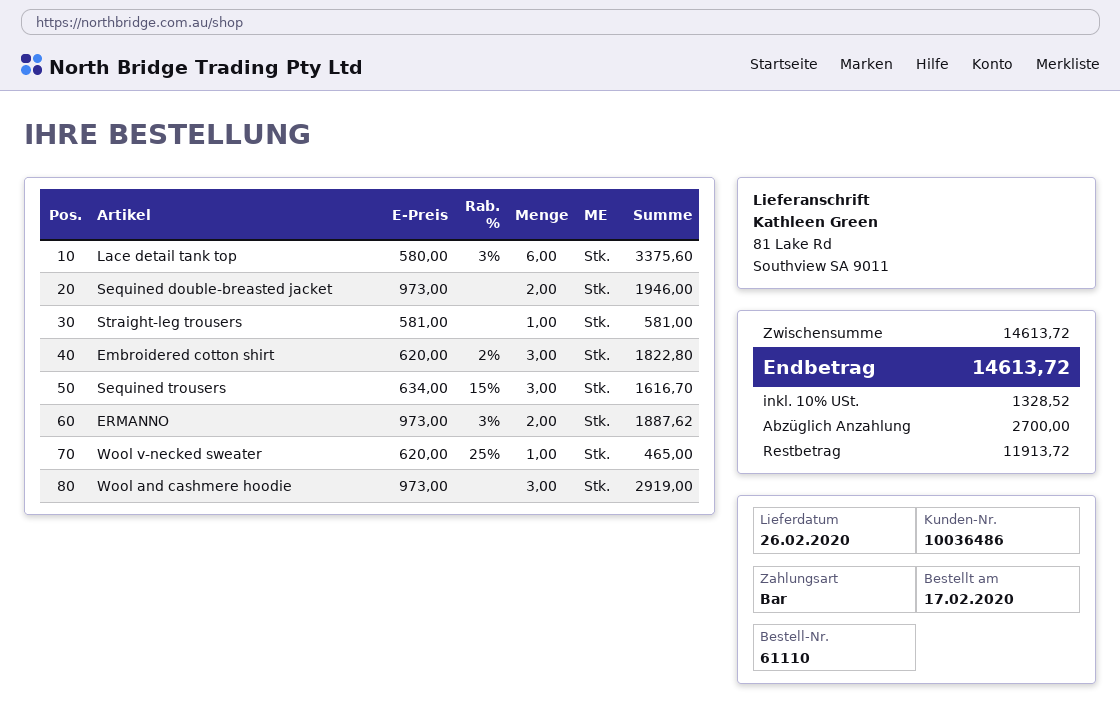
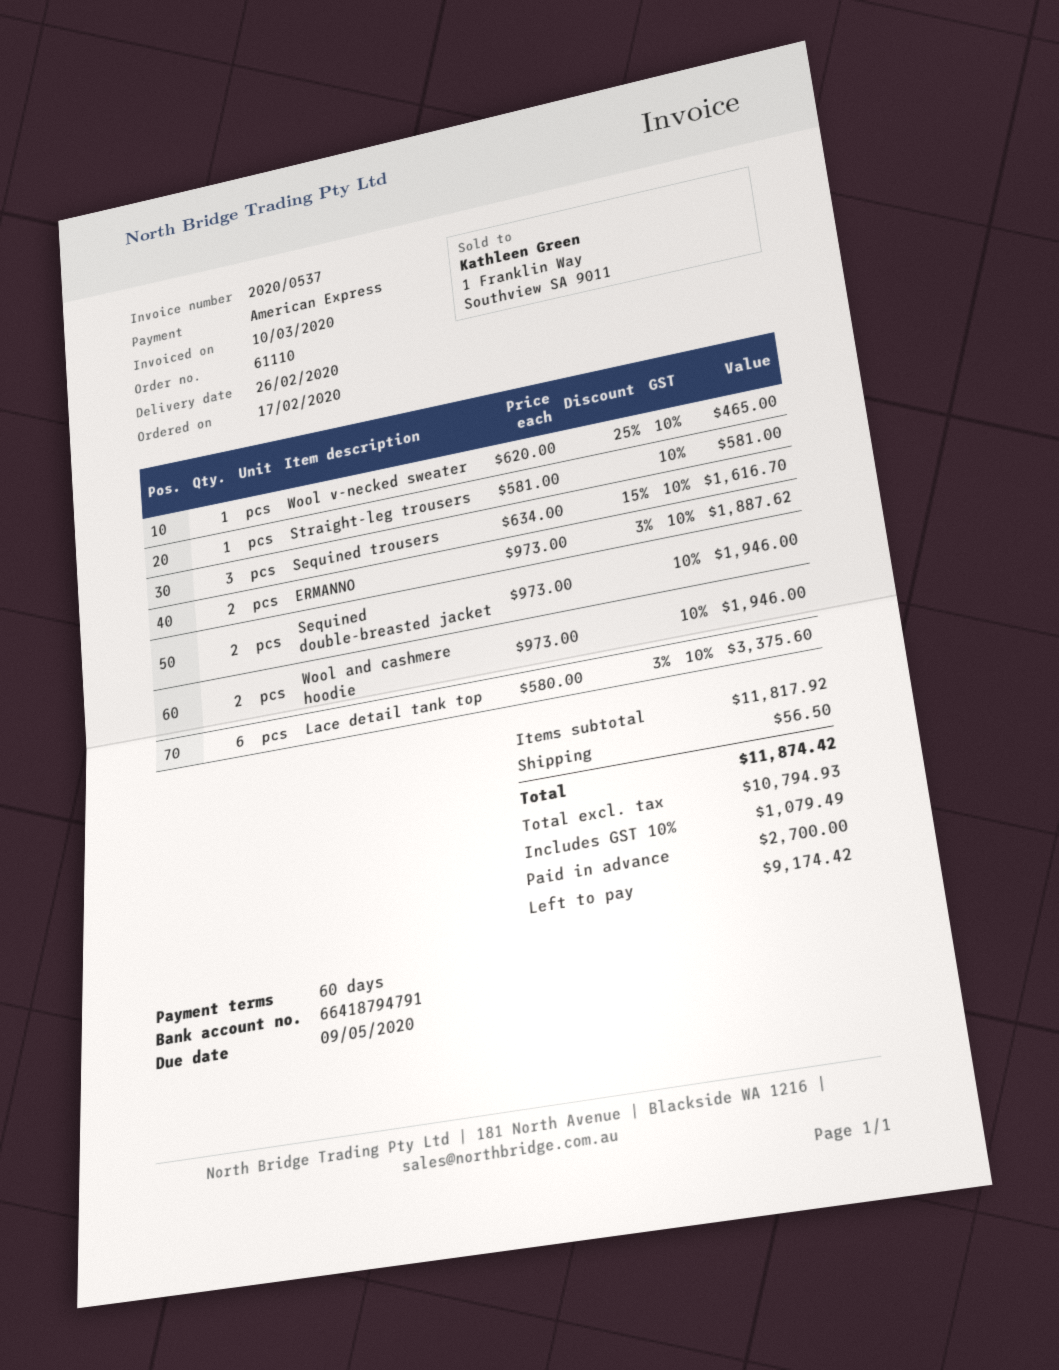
payment method: cash -> American Express
Embroidered cotton shirt: 3 x 620.00 - 2% = 1822.80 -> none
Wool and cashmere hoodie: 3 x 973.00 = 2919.00 -> 2 x 973.00 = 1946.00
subtotal: 14613.72 -> 11817.92
shipping: none -> 56.50
tax: 10% = 1328.52 -> 10% = 1079.49
total: 14613.72 -> 11874.42
balance: 11913.72 -> 9174.42

